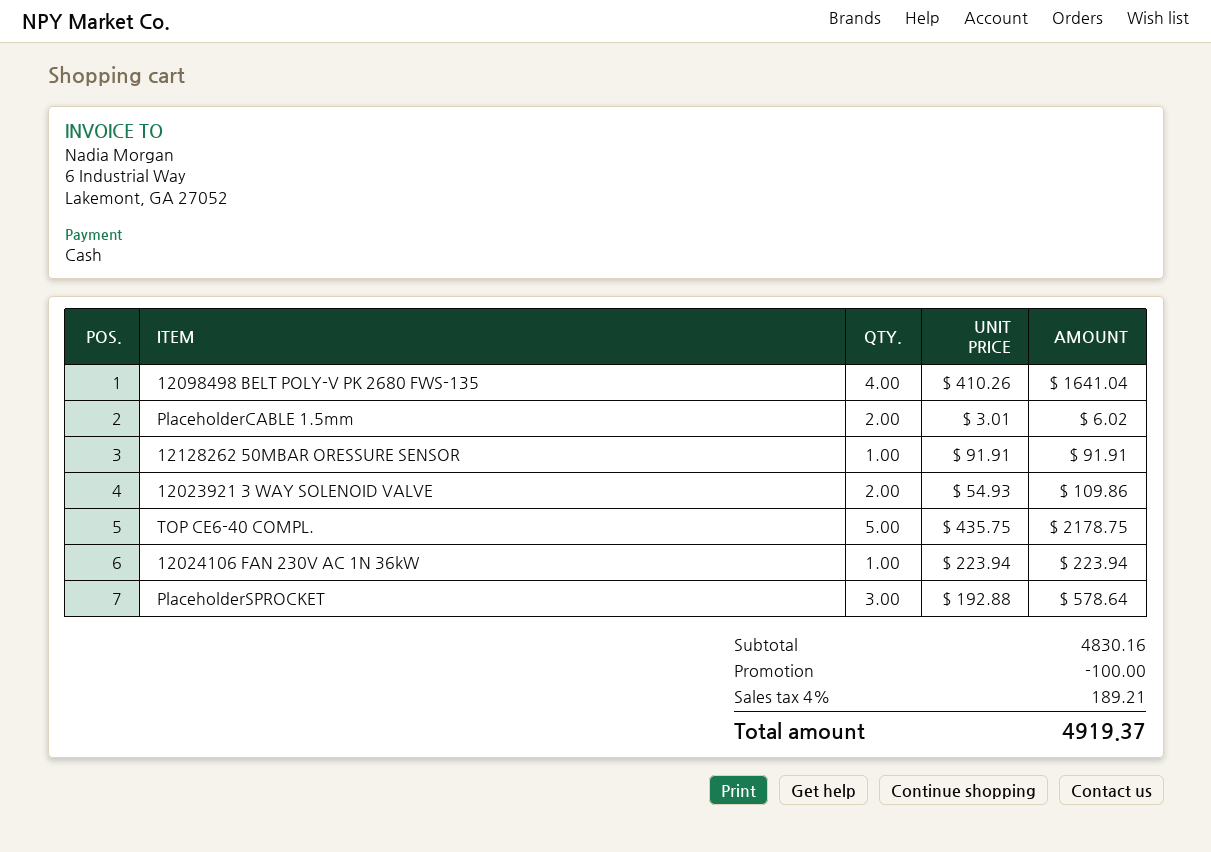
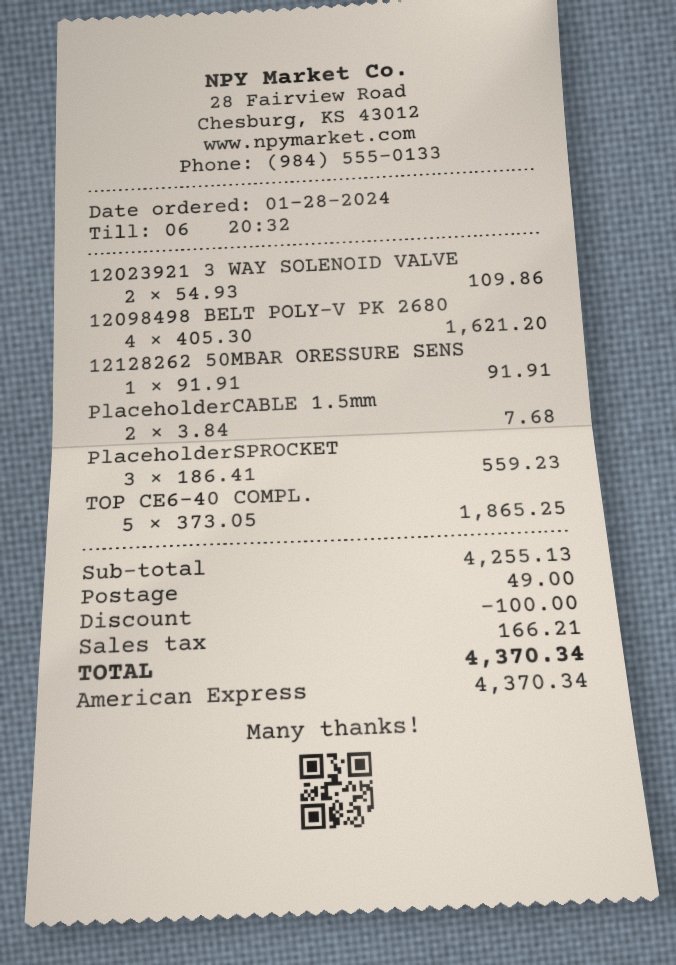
payment method: cash -> American Express
12098498 BELT POLY-V PK 2680 FWS-135: 4 x 410.26 = 1641.04 -> 4 x 405.30 = 1621.20
PlaceholderCABLE 1.5mm: 2 x 3.01 = 6.02 -> 2 x 3.84 = 7.68
TOP CE6-40 COMPL.: 5 x 435.75 = 2178.75 -> 5 x 373.05 = 1865.25
12024106 FAN 230V AC 1N 36kW: 1 x 223.94 = 223.94 -> none
PlaceholderSPROCKET: 3 x 192.88 = 578.64 -> 3 x 186.41 = 559.23
subtotal: 4830.16 -> 4255.13
shipping: none -> 49.00
tax: 189.21 -> 166.21
total: 4919.37 -> 4370.34

